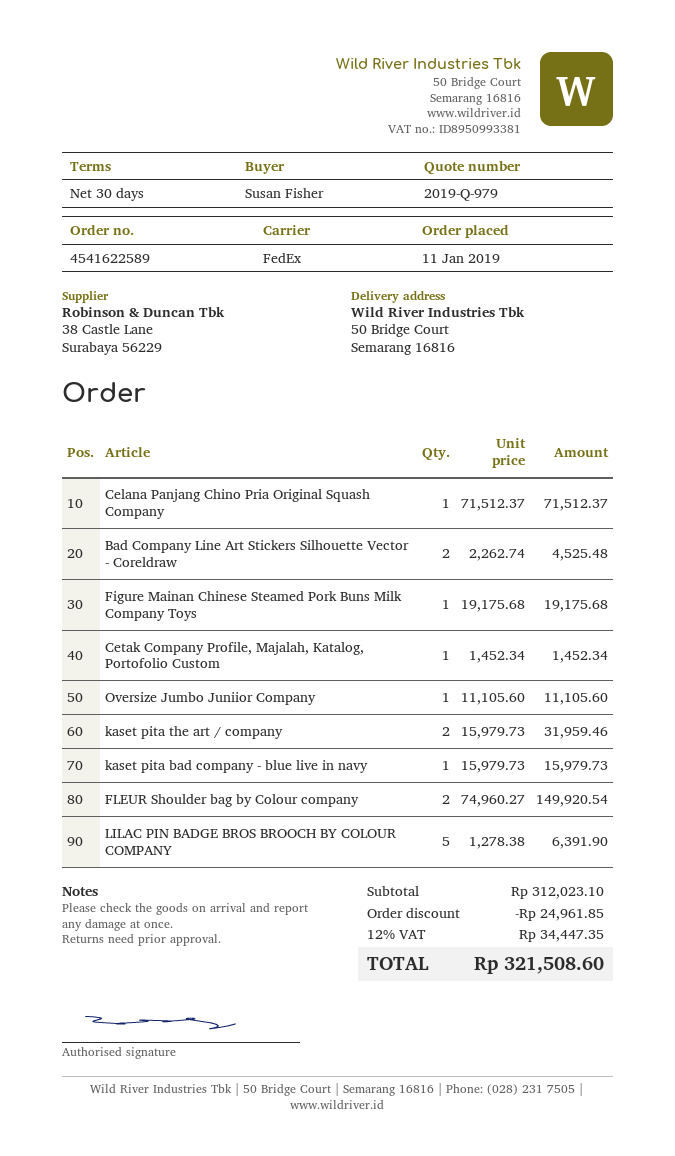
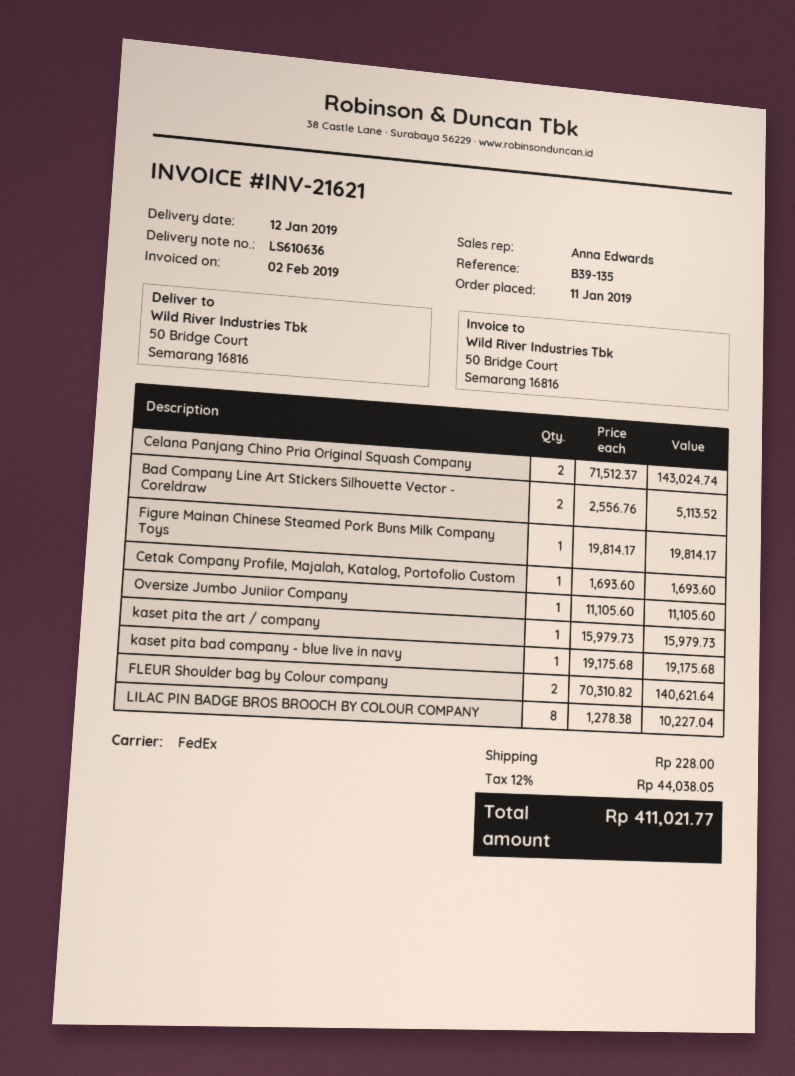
Celana Panjang Chino Pria Original Squash Company: 1 x 71512.37 = 71512.37 -> 2 x 71512.37 = 143024.74
Bad Company Line Art Stickers Silhouette Vector - Coreldraw: 2 x 2262.74 = 4525.48 -> 2 x 2556.76 = 5113.52
Figure Mainan Chinese Steamed Pork Buns Milk Company Toys: 1 x 19175.68 = 19175.68 -> 1 x 19814.17 = 19814.17
Cetak Company Profile, Majalah, Katalog, Portofolio Custom: 1 x 1452.34 = 1452.34 -> 1 x 1693.60 = 1693.60
kaset pita the art / company: 2 x 15979.73 = 31959.46 -> 1 x 15979.73 = 15979.73
kaset pita bad company - blue live in navy: 1 x 15979.73 = 15979.73 -> 1 x 19175.68 = 19175.68
FLEUR Shoulder bag by Colour company: 2 x 74960.27 = 149920.54 -> 2 x 70310.82 = 140621.64
LILAC PIN BADGE BROS BROOCH BY COLOUR COMPANY: 5 x 1278.38 = 6391.90 -> 8 x 1278.38 = 10227.04
discount: 24961.85 -> none
shipping: none -> 228.00
tax: 12% = 34447.35 -> 12% = 44038.05
total: 321508.60 -> 411021.77

